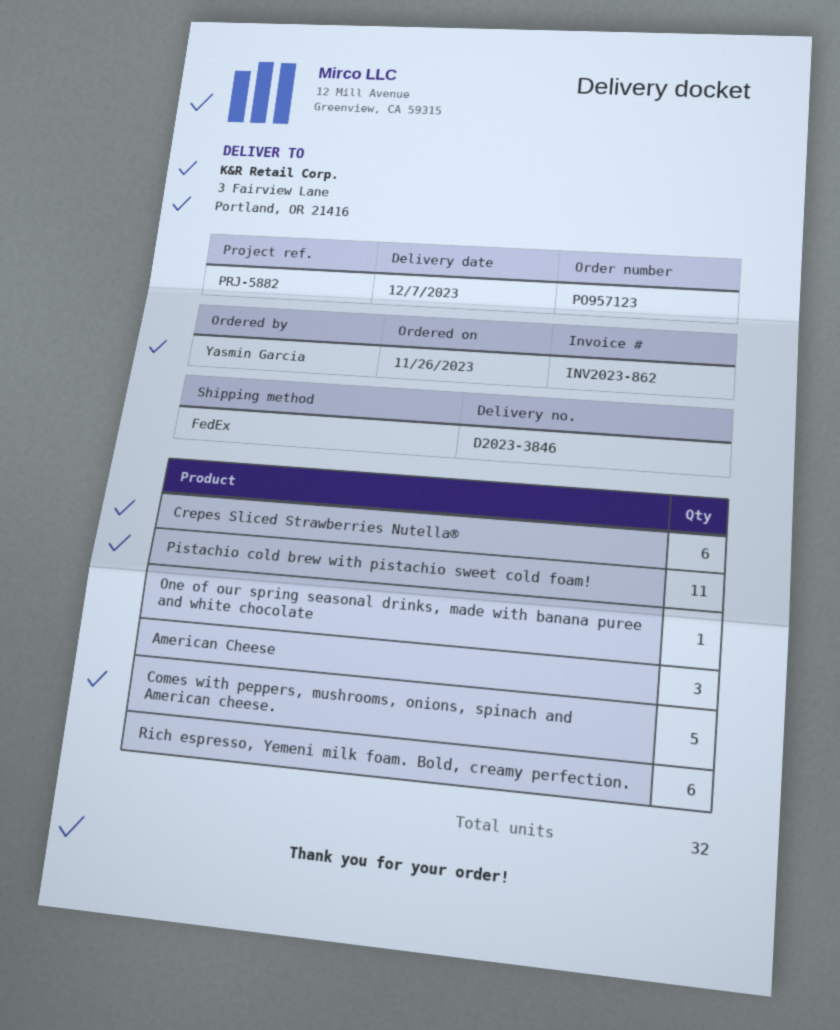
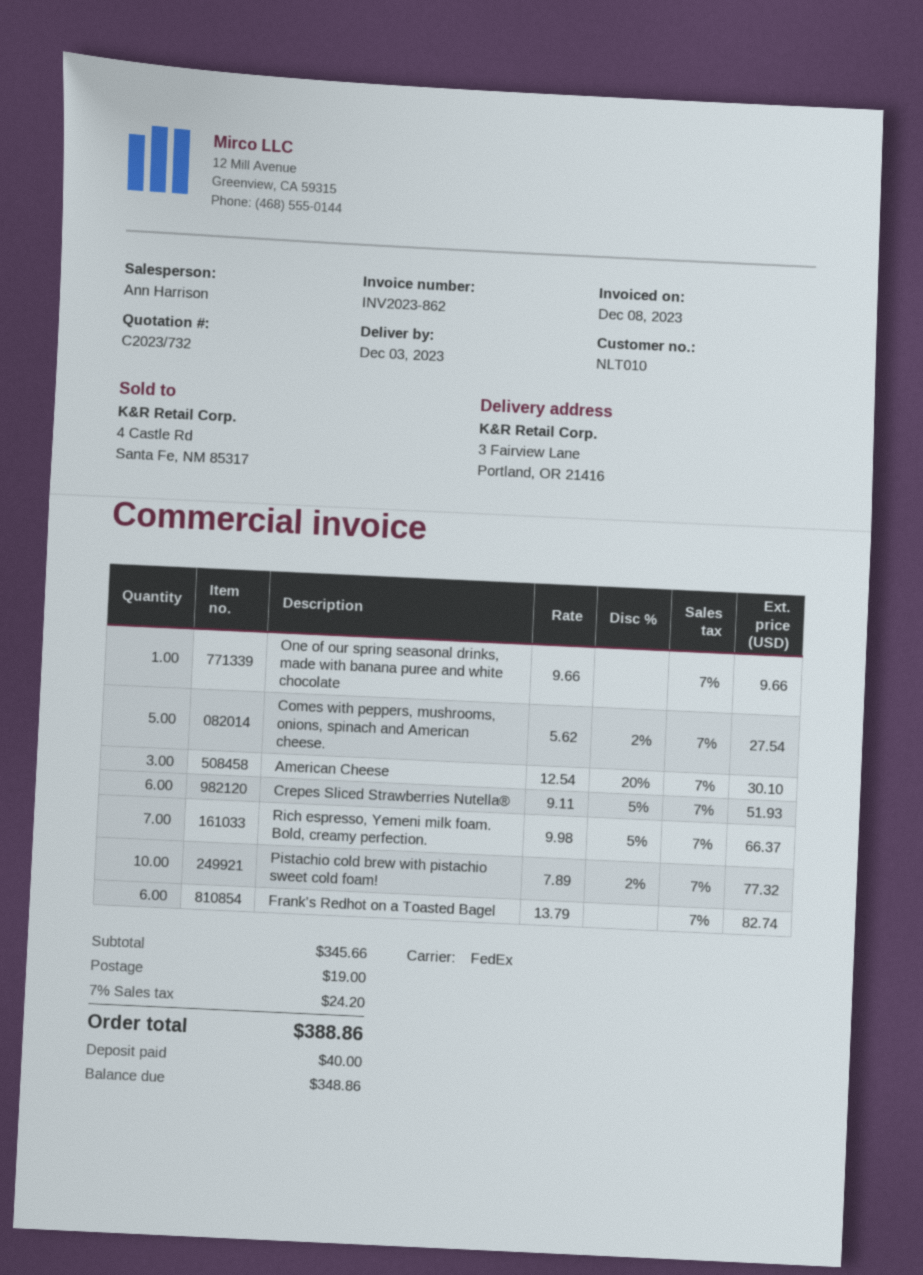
delivery date: 2023-12-07 -> 2023-12-03
Pistachio cold brew with pistachio sweet cold foam!: 11 -> 10
Rich espresso, Yemeni milk foam. Bold, creamy perfection.: 6 -> 7
Frank’s Redhot on a Toasted Bagel: none -> 6

